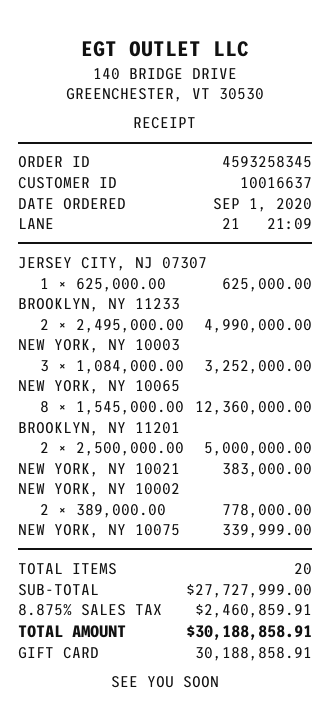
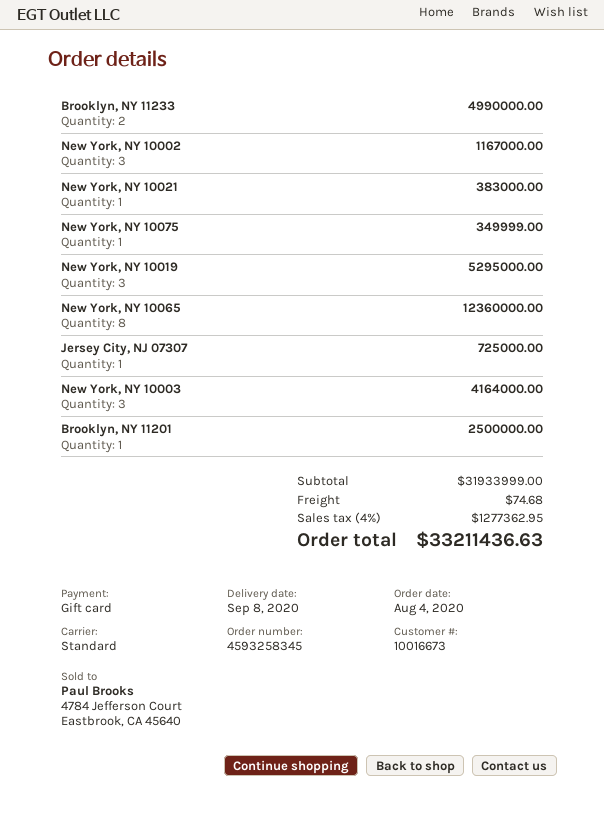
order date: 2020-09-01 -> 2020-08-04
customer number: 10016637 -> 10016673
JERSEY CITY, NJ 07307: 1 for 625000.00 -> 1 for 725000.00
NEW YORK, NY 10003: 3 for 3252000.00 -> 3 for 4164000.00
BROOKLYN, NY 11201: 2 for 5000000.00 -> 1 for 2500000.00
NEW YORK, NY 10002: 2 for 778000.00 -> 3 for 1167000.00
NEW YORK, NY 10075: 1 for 339999.00 -> 1 for 349999.00
New York, NY 10019: none -> 3 for 5295000.00
subtotal: 27727999.00 -> 31933999.00
shipping: none -> 74.68
tax: 8.875% = 2460859.91 -> 4% = 1277362.95
total: 30188858.91 -> 33211436.63

